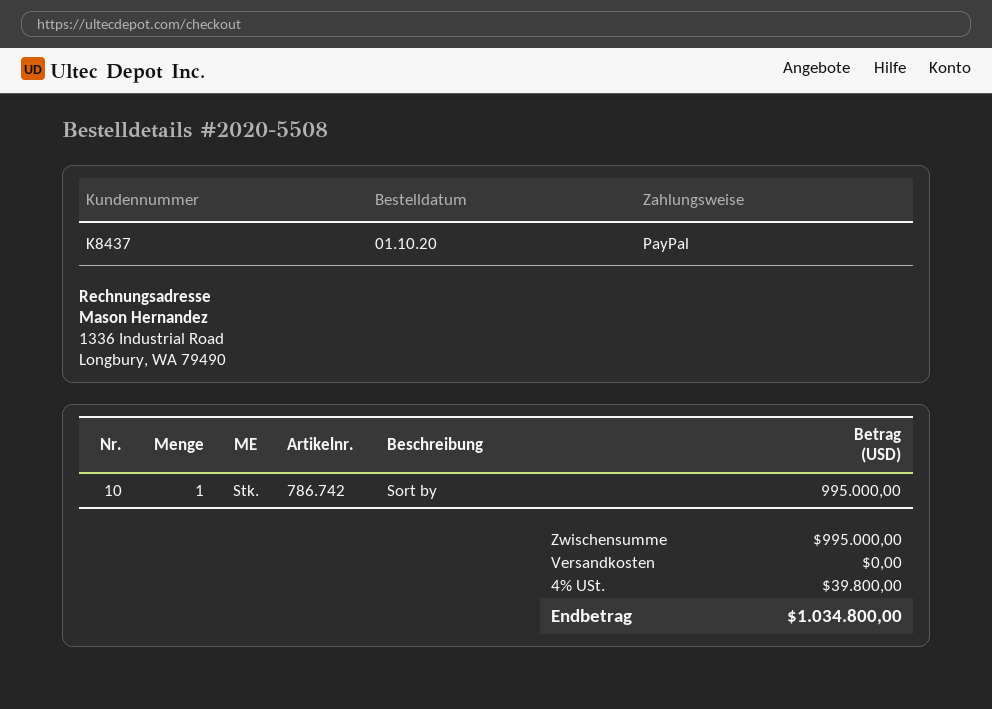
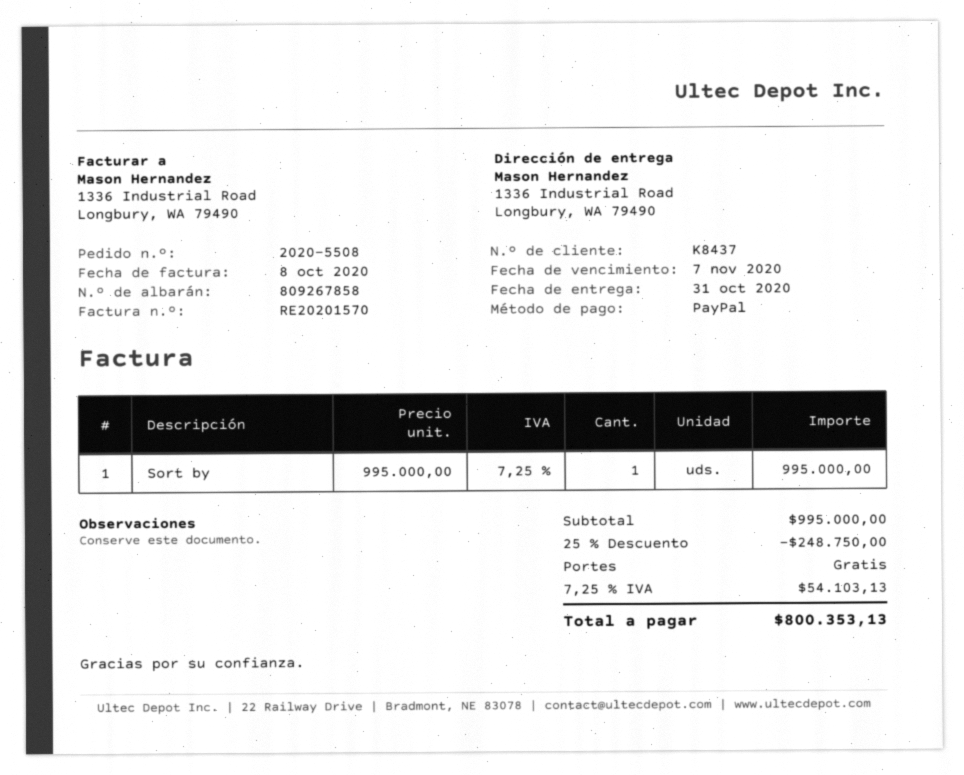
discount: none -> 25% = 248750.00
tax: 4% = 39800.00 -> 7.25% = 54103.13
total: 1034800.00 -> 800353.13

